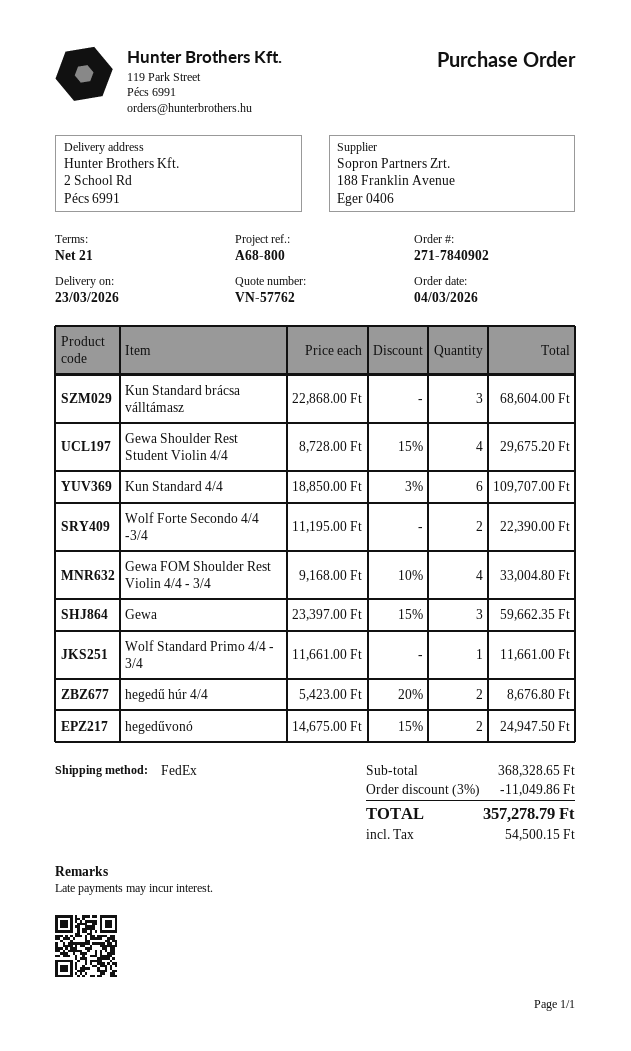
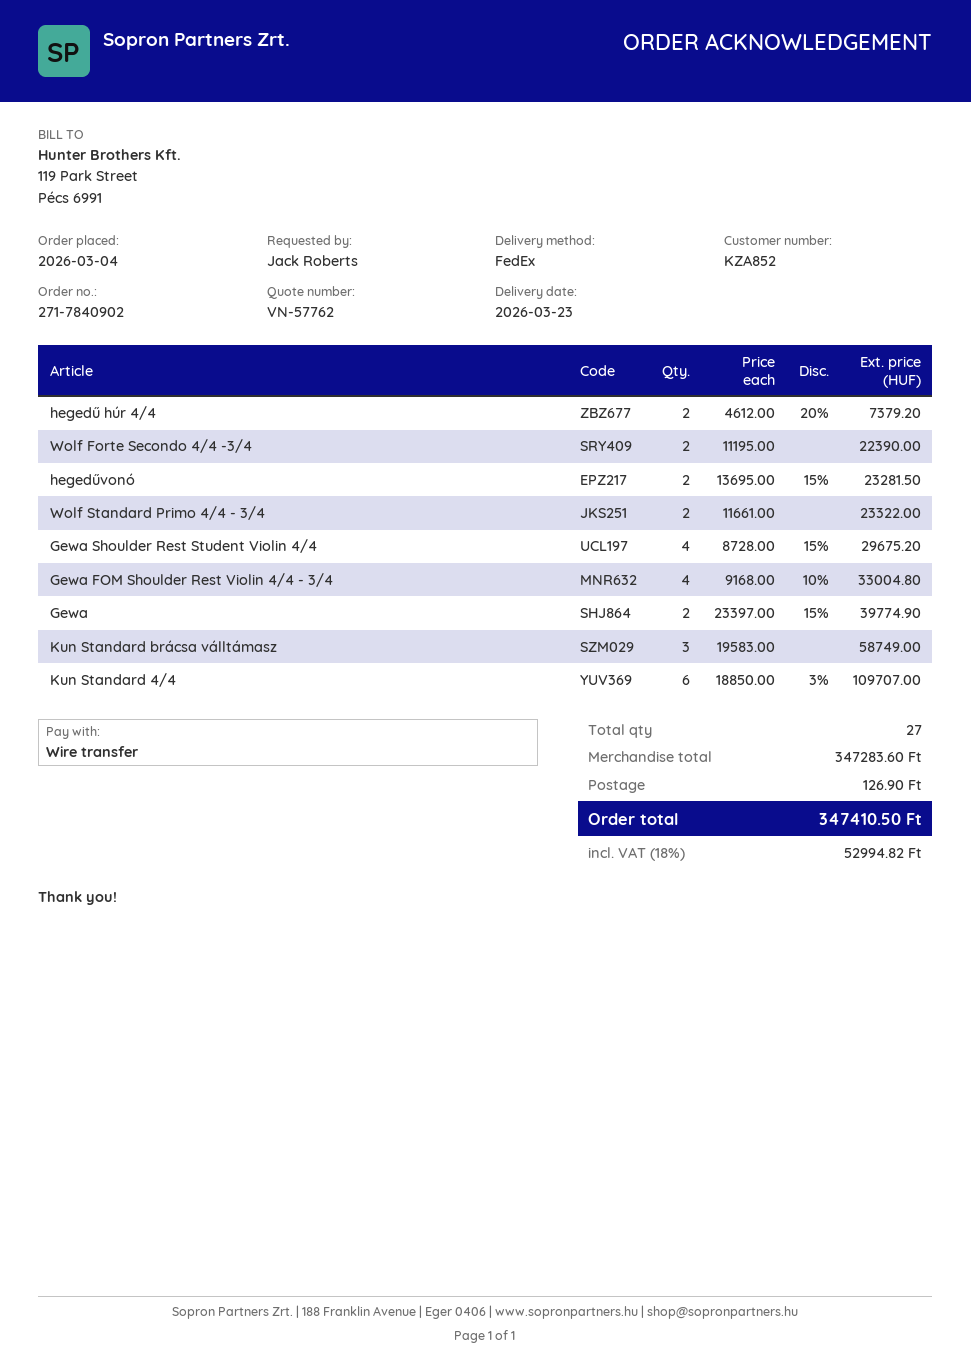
Kun Standard brácsa válltámasz: 3 x 22868.00 = 68604.00 -> 3 x 19583.00 = 58749.00
Gewa: 3 x 23397.00 - 15% = 59662.35 -> 2 x 23397.00 - 15% = 39774.90
Wolf Standard Primo 4/4 - 3/4: 1 x 11661.00 = 11661.00 -> 2 x 11661.00 = 23322.00
hegedű húr 4/4: 2 x 5423.00 - 20% = 8676.80 -> 2 x 4612.00 - 20% = 7379.20
hegedűvonó: 2 x 14675.00 - 15% = 24947.50 -> 2 x 13695.00 - 15% = 23281.50
subtotal: 368328.65 -> 347283.60
discount: 3% = 11049.86 -> none
shipping: none -> 126.90
tax: 54500.15 -> 52994.82
total: 357278.79 -> 347410.50

